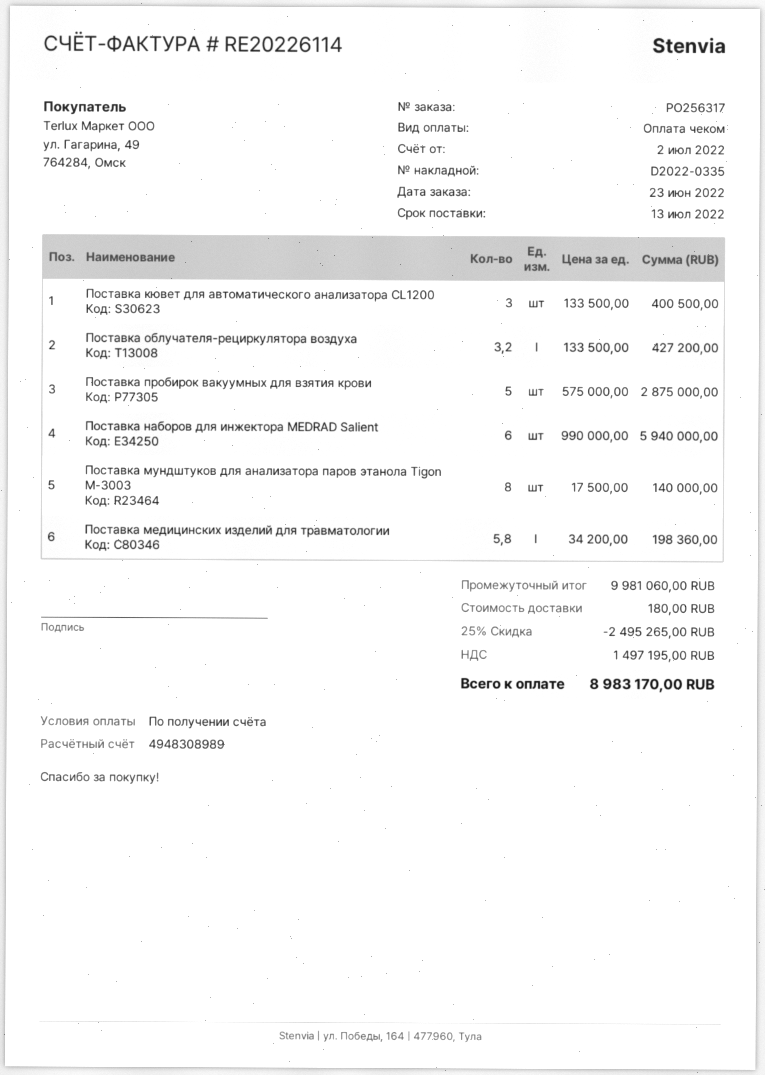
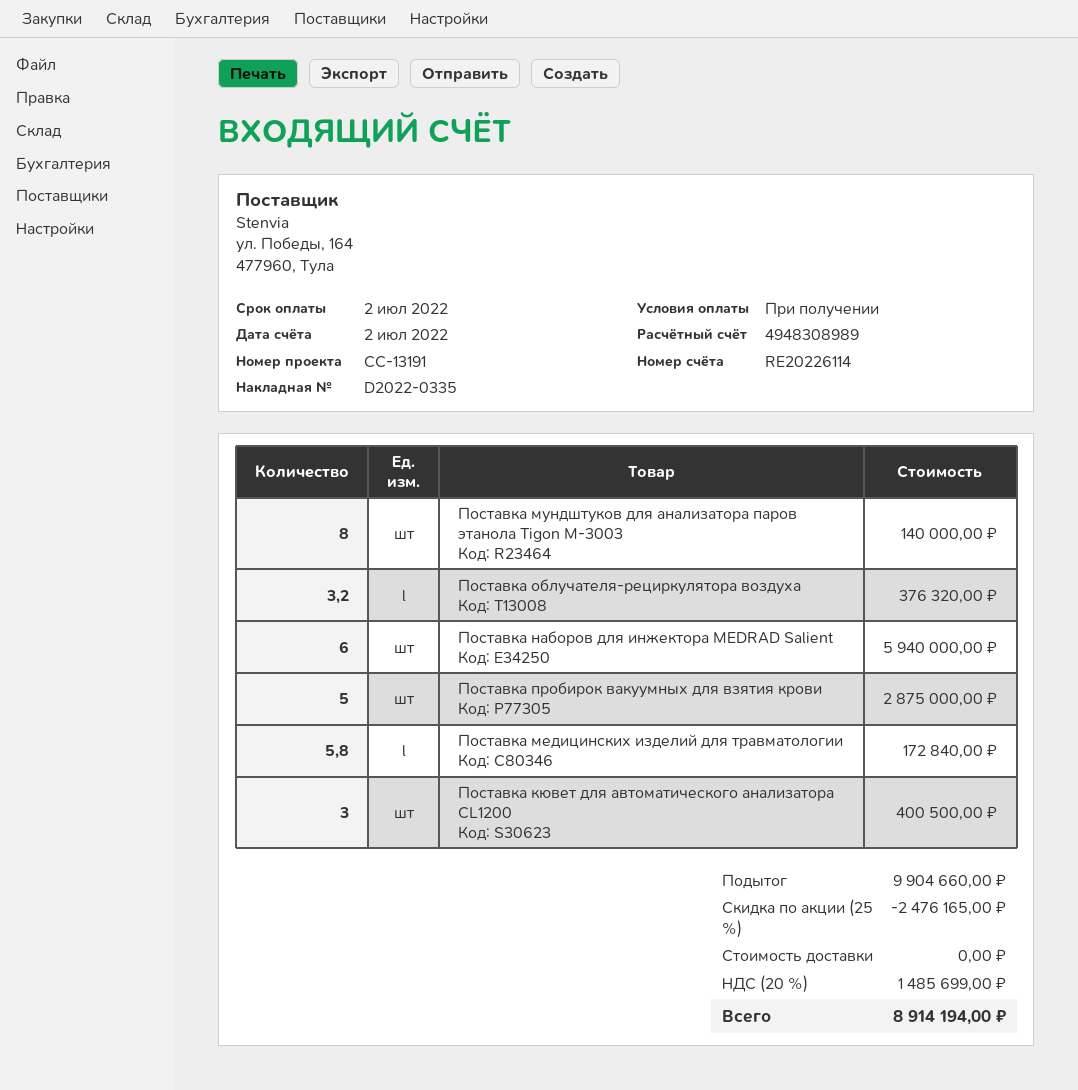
Поставка облучателя-рециркулятора воздуха: 3.2 for 427200.00 -> 3.2 for 376320.00
Поставка медицинских изделий для травматологии: 5.8 for 198360.00 -> 5.8 for 172840.00
subtotal: 9981060.00 -> 9904660.00
discount: 25% = 2495265.00 -> 25% = 2476165.00
shipping: 180.00 -> 0.00
tax: 1497195.00 -> 1485699.00
total: 8983170.00 -> 8914194.00

